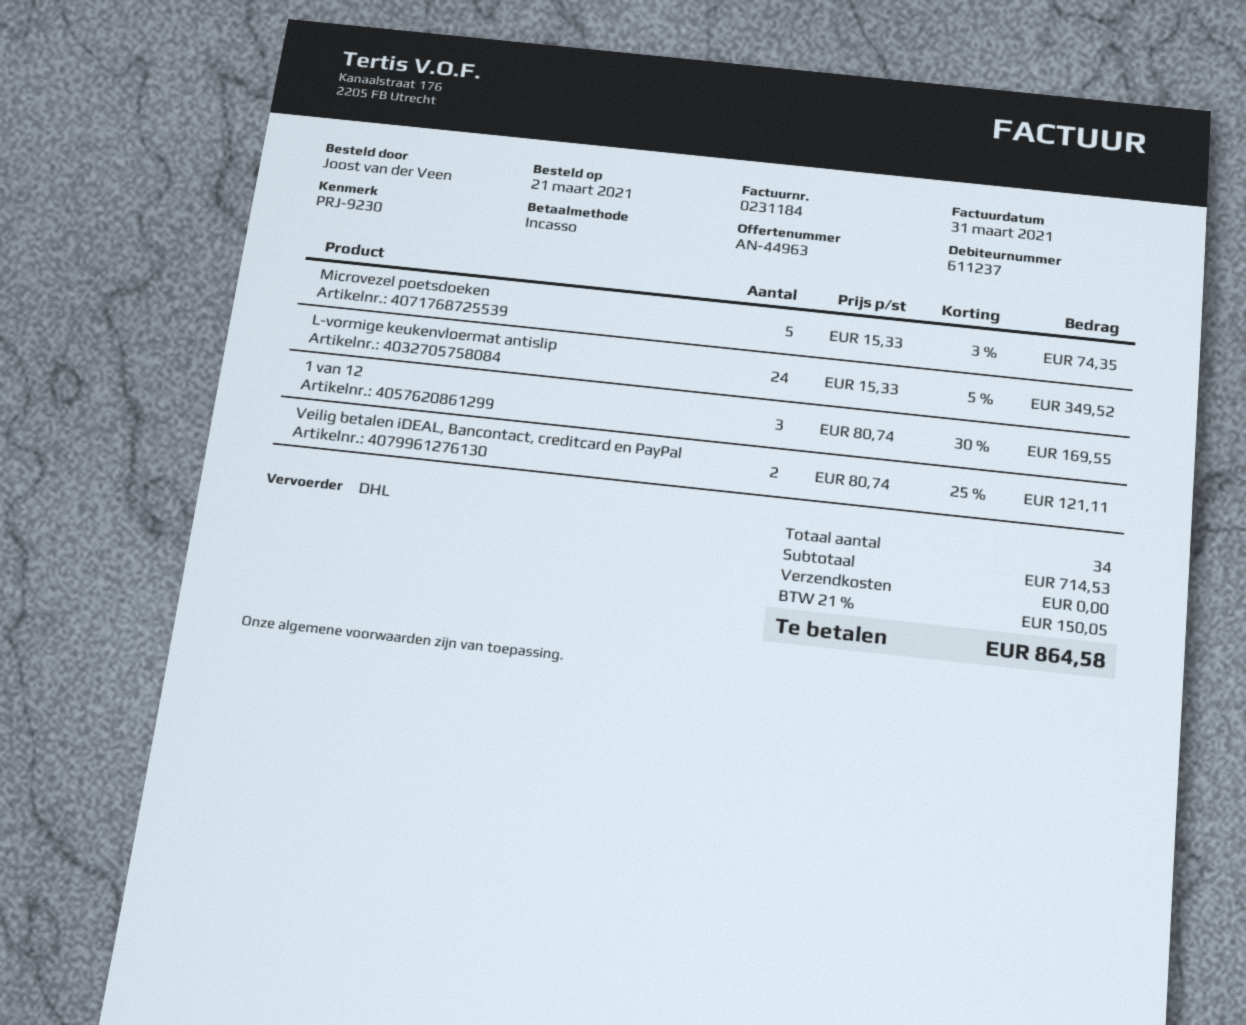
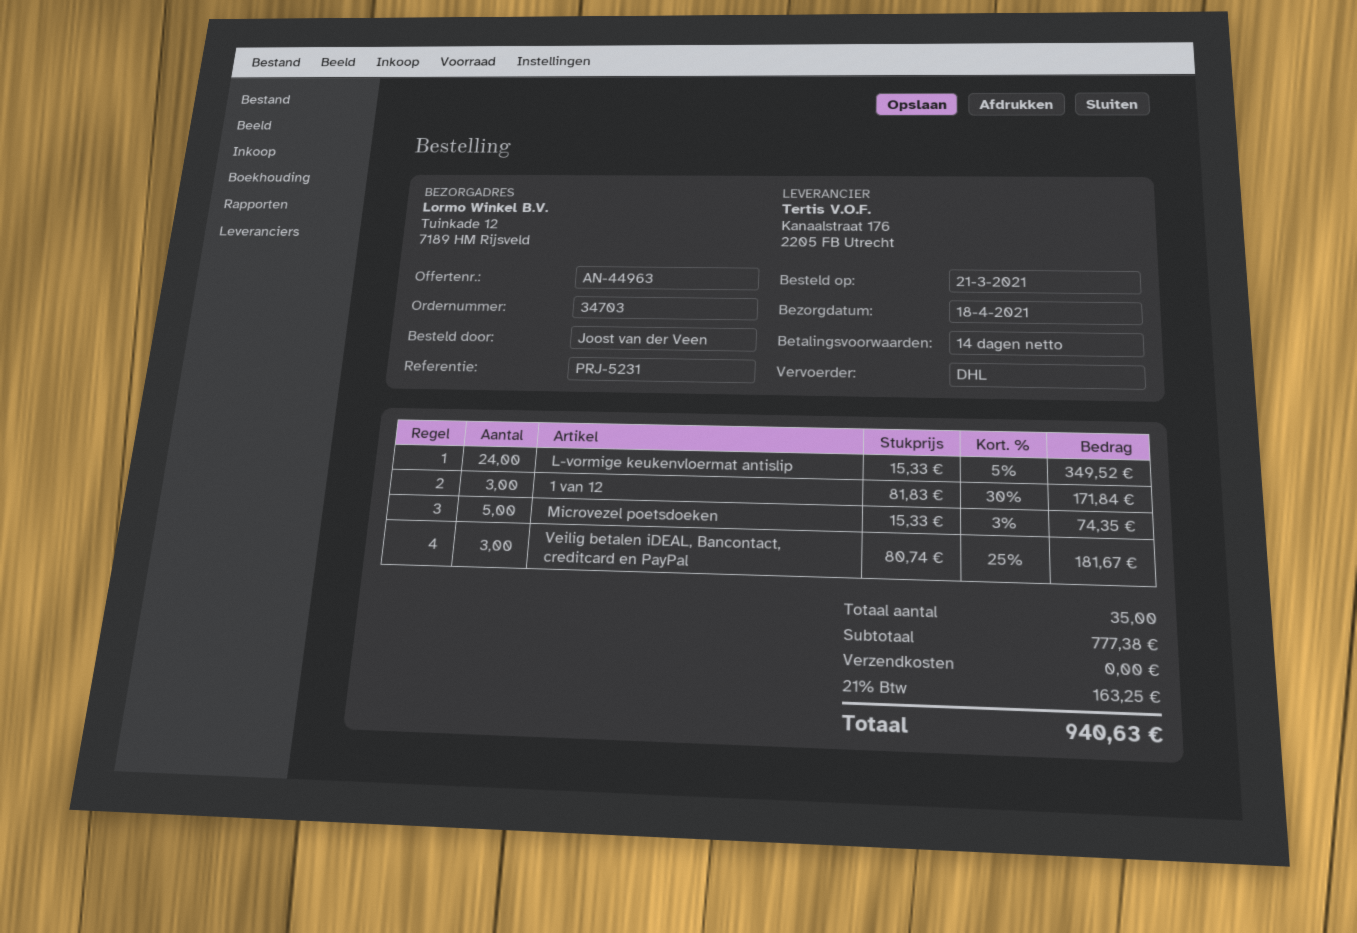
reference: PRJ-9230 -> PRJ-5231
1 van 12: 3 x 80.74 - 30% = 169.55 -> 3 x 81.83 - 30% = 171.84
Veilig betalen iDEAL, Bancontact, creditcard en PayPal: 2 x 80.74 - 25% = 121.11 -> 3 x 80.74 - 25% = 181.67
total quantity: 34 -> 35
subtotal: 714.53 -> 777.38
tax: 21% = 150.05 -> 21% = 163.25
total: 864.58 -> 940.63

